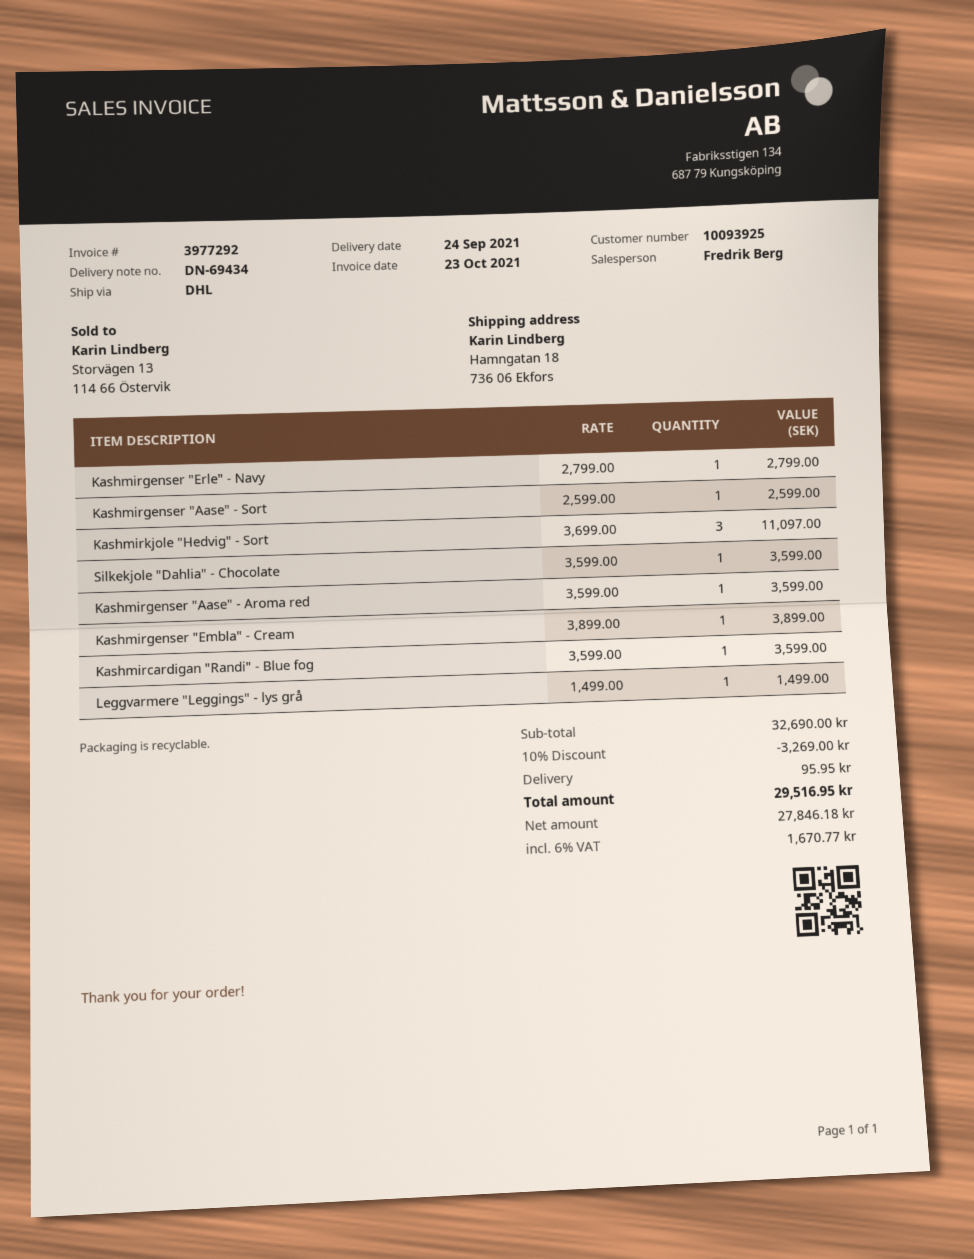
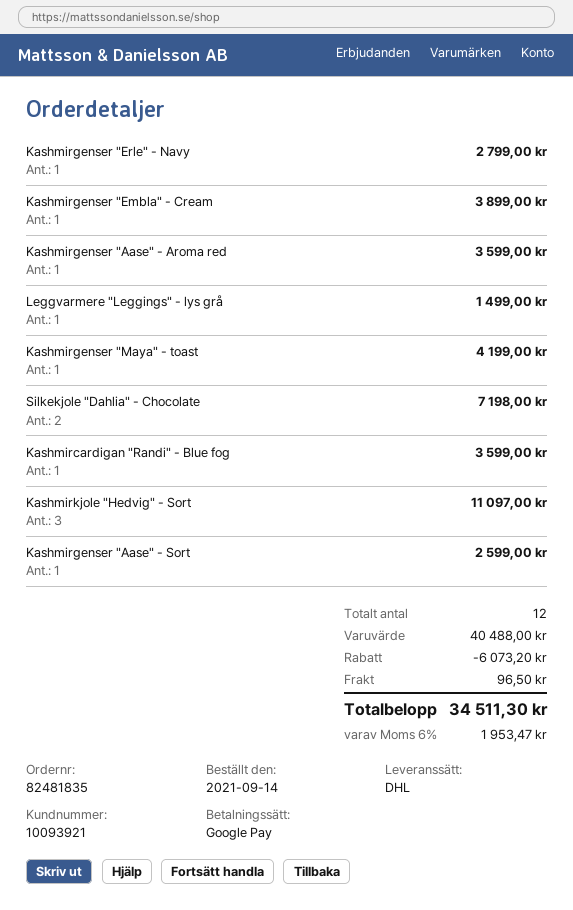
customer number: 10093925 -> 10093921
Silkekjole "Dahlia" - Chocolate: 1 for 3599.00 -> 2 for 7198.00
Kashmirgenser "Maya" - toast: none -> 1 for 4199.00
subtotal: 32690.00 -> 40488.00
discount: 3269.00 -> 6073.20
shipping: 95.95 -> 96.50
tax: 6% = 1670.77 -> 6% = 1953.47
total: 29516.95 -> 34511.30

